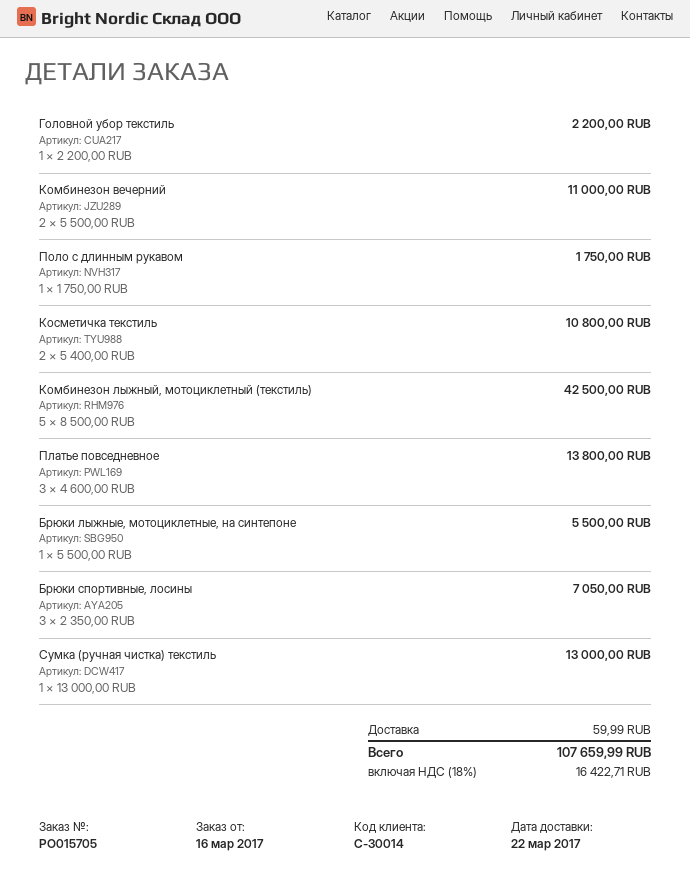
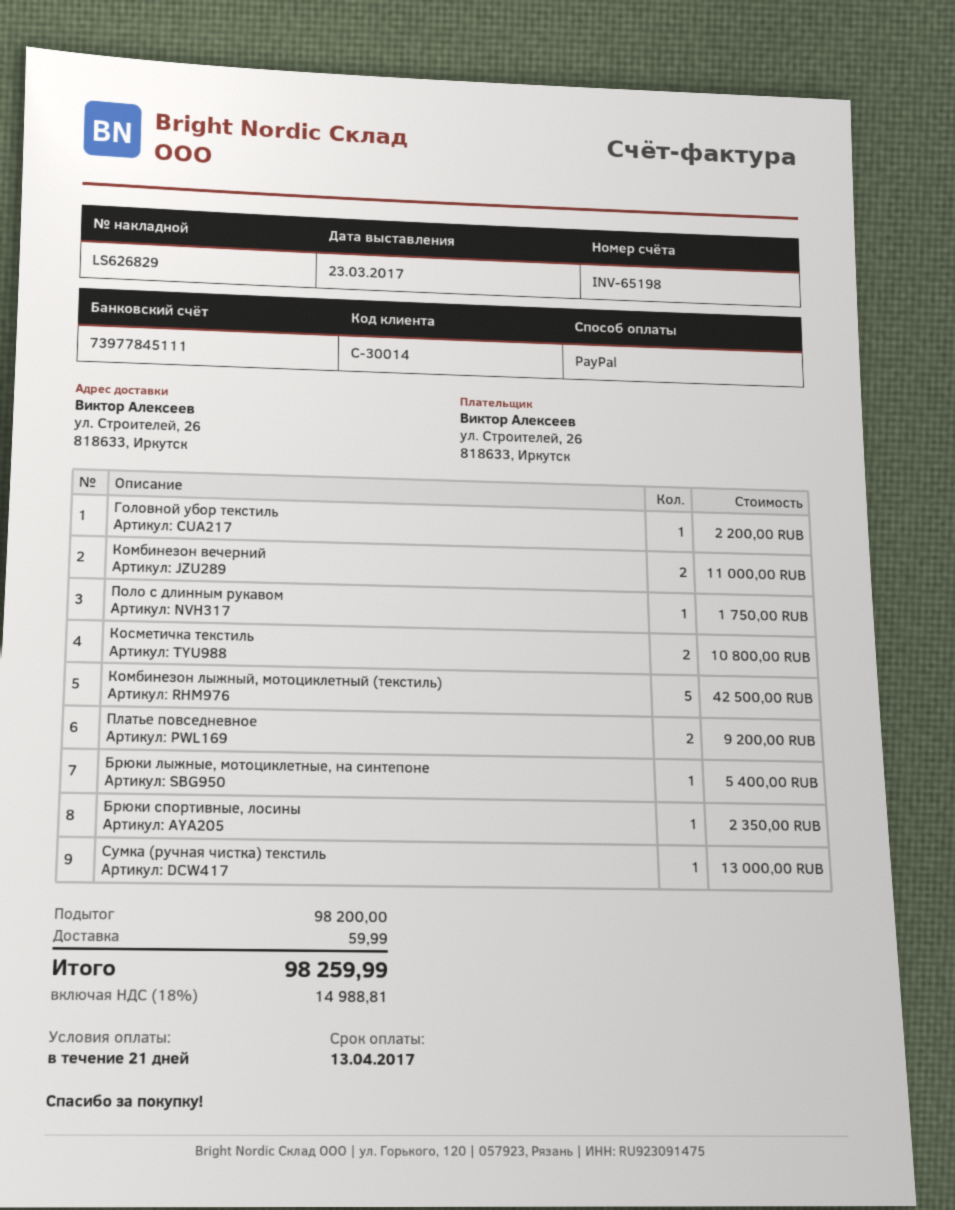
Платье повседневное: 3 for 13800.00 -> 2 for 9200.00
Брюки лыжные, мотоциклетные, на синтепоне: 1 for 5500.00 -> 1 for 5400.00
Брюки спортивные, лосины: 3 for 7050.00 -> 1 for 2350.00
tax: 18% = 16422.71 -> 18% = 14988.81
total: 107659.99 -> 98259.99

